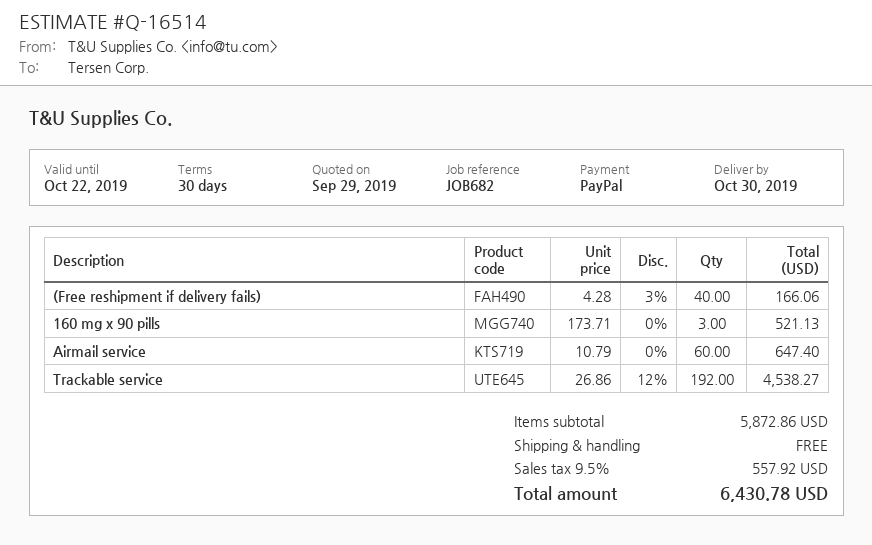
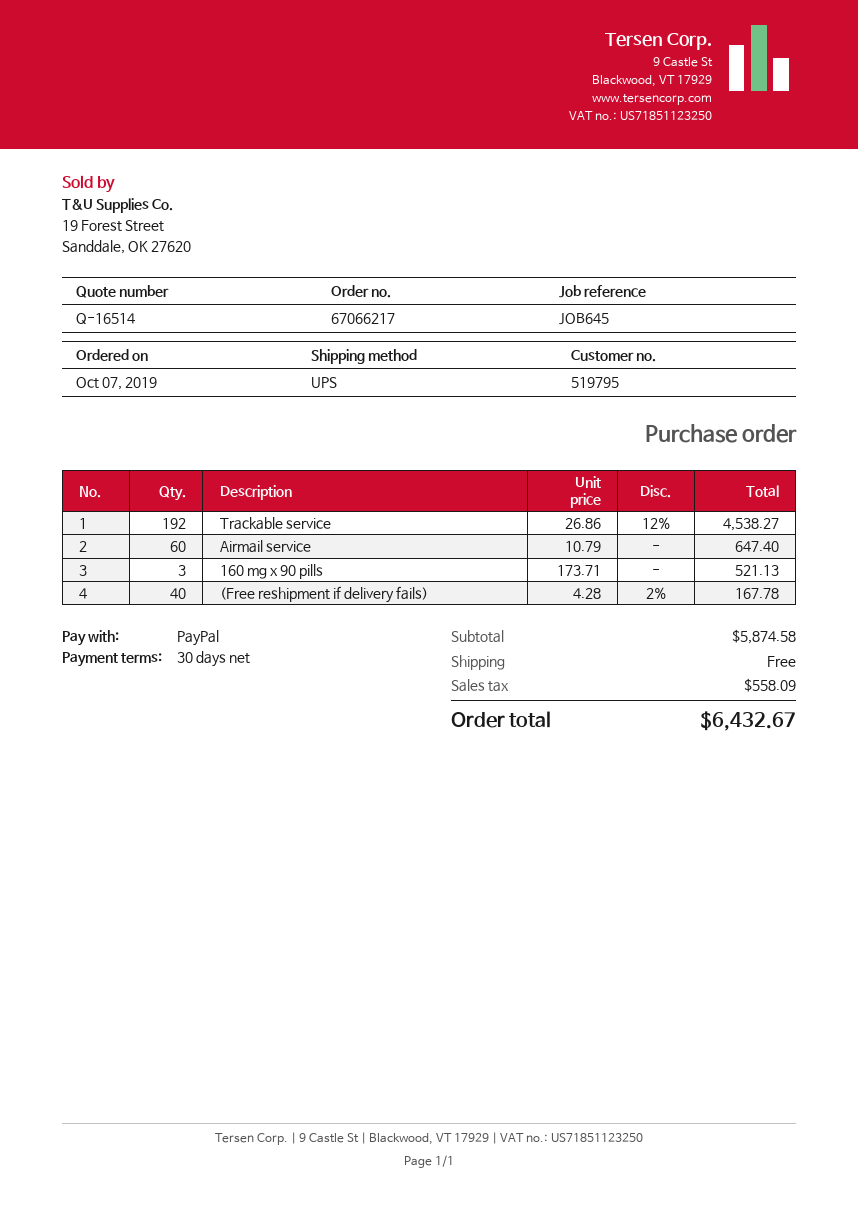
reference: JOB682 -> JOB645
(Free reshipment if delivery fails): 40 x 4.28 - 3% = 166.06 -> 40 x 4.28 - 2% = 167.78
subtotal: 5872.86 -> 5874.58
tax: 557.92 -> 558.09
total: 6430.78 -> 6432.67

